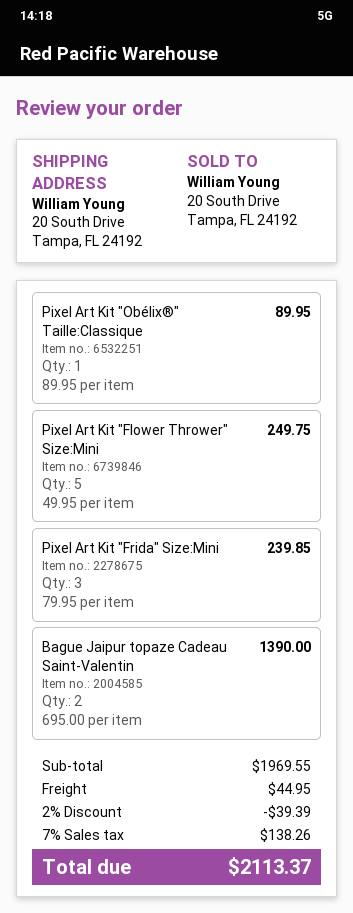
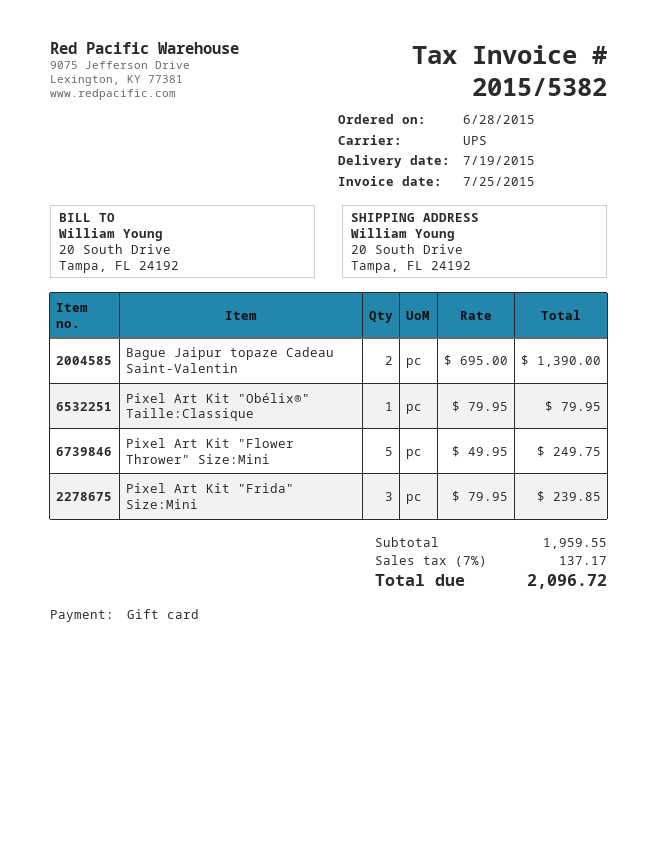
Pixel Art Kit "Obélix®" Taille:Classique: 1 x 89.95 = 89.95 -> 1 x 79.95 = 79.95
subtotal: 1969.55 -> 1959.55
discount: 2% = 39.39 -> none
shipping: 44.95 -> none
tax: 7% = 138.26 -> 7% = 137.17
total: 2113.37 -> 2096.72

